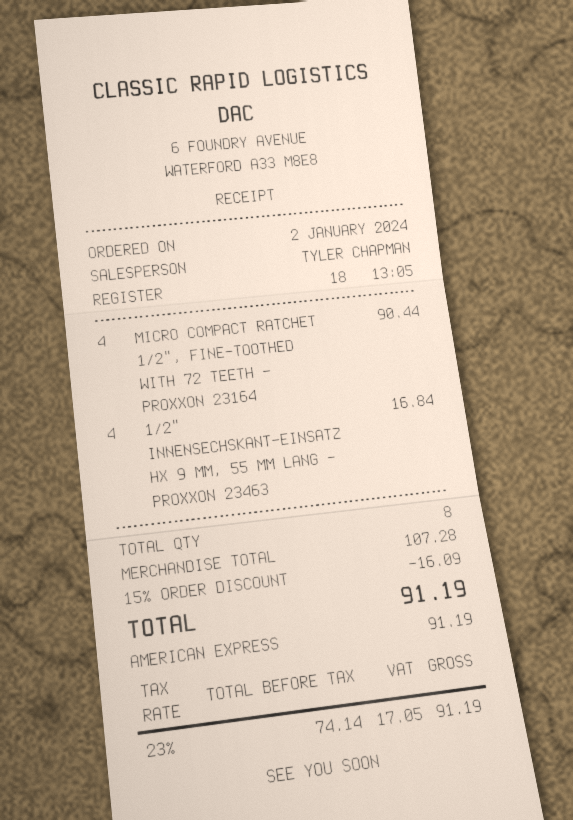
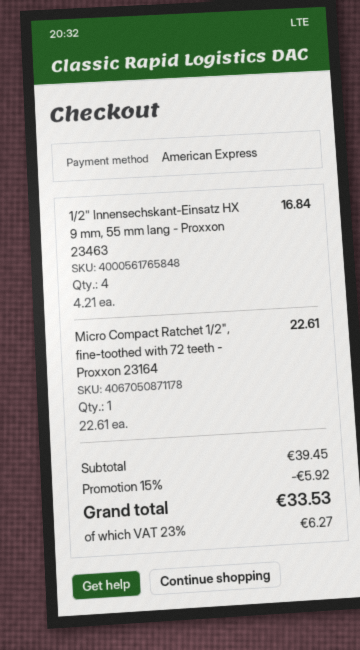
MICRO COMPACT RATCHET 1/2", FINE-TOOTHED WITH 72 TEETH - PROXXON 23164: 4 for 90.44 -> 1 for 22.61
subtotal: 107.28 -> 39.45
discount: 15% = 16.09 -> 15% = 5.92
tax: 23% = 17.05 -> 23% = 6.27
total: 91.19 -> 33.53

